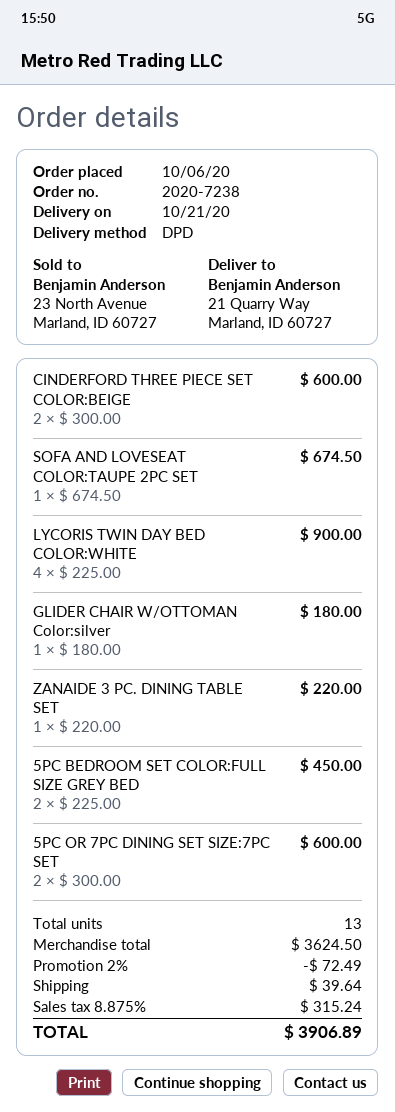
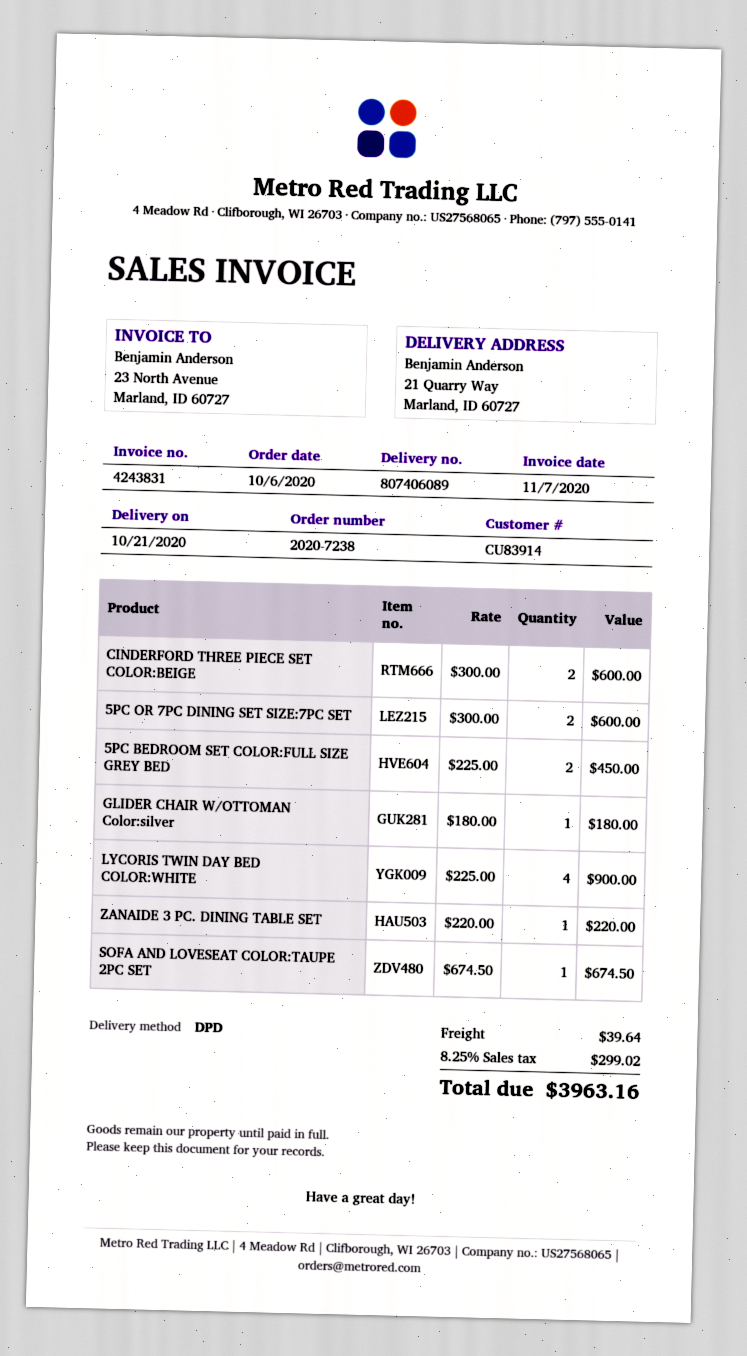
discount: 2% = 72.49 -> none
tax: 8.875% = 315.24 -> 8.25% = 299.02
total: 3906.89 -> 3963.16

